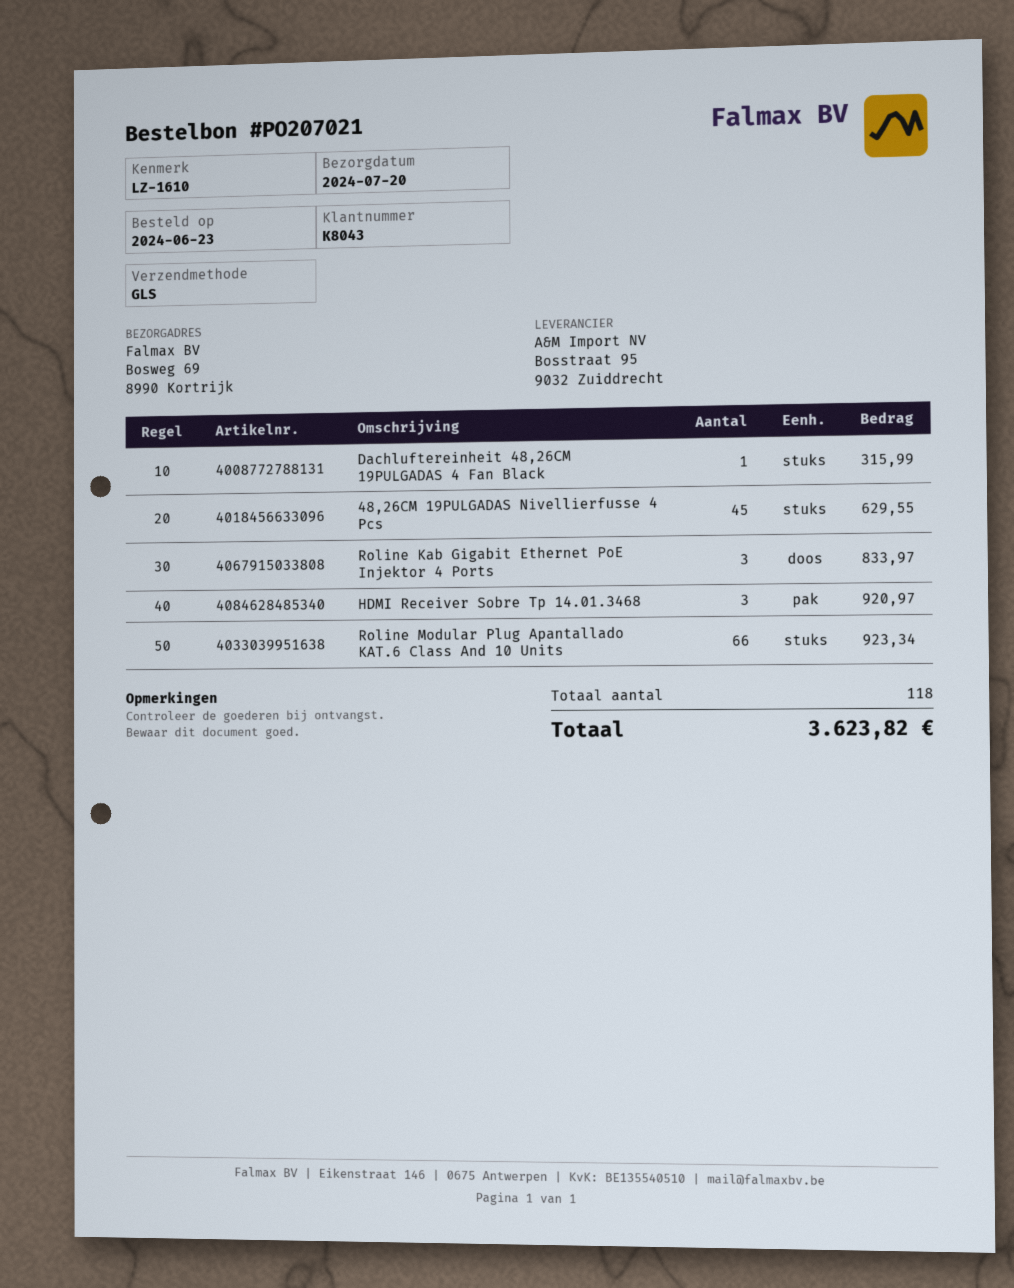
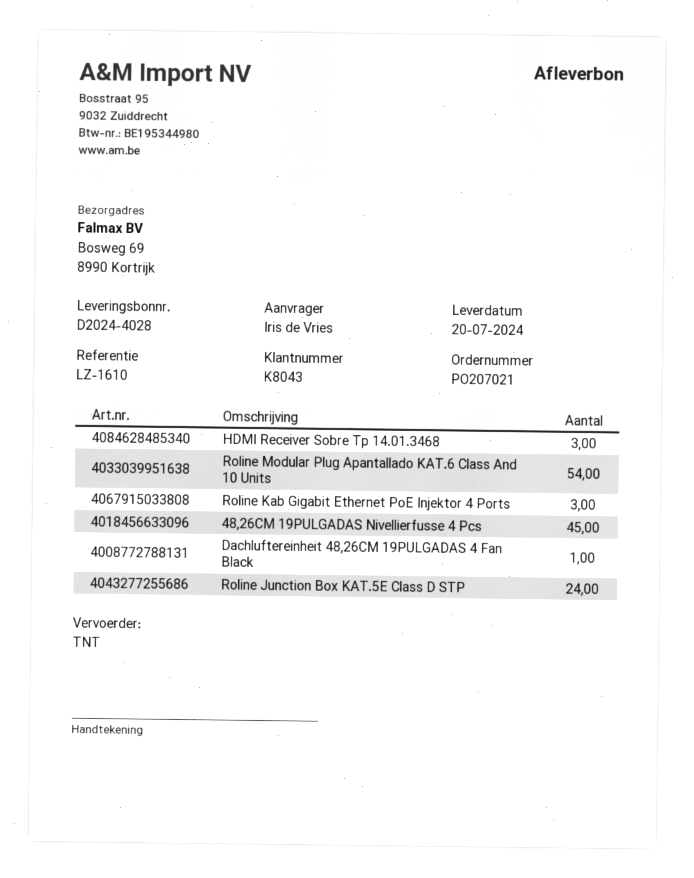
shipping method: GLS -> TNT
Roline Modular Plug Apantallado KAT.6 Class And 10 Units: 66 -> 54
Roline Junction Box KAT.5E Class D STP: none -> 24

